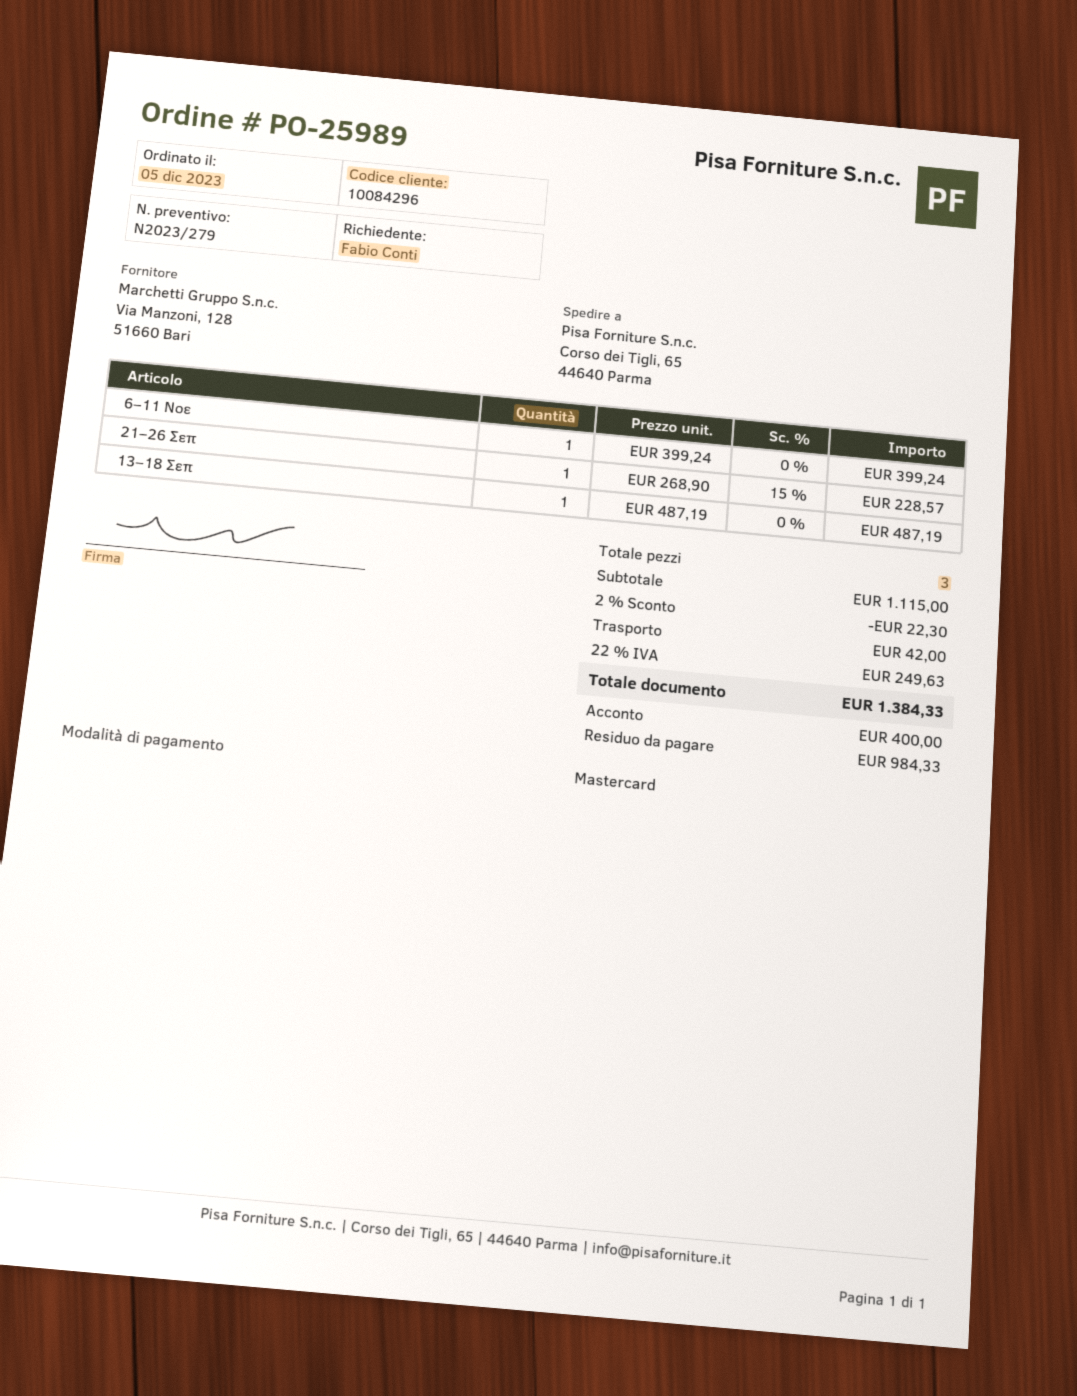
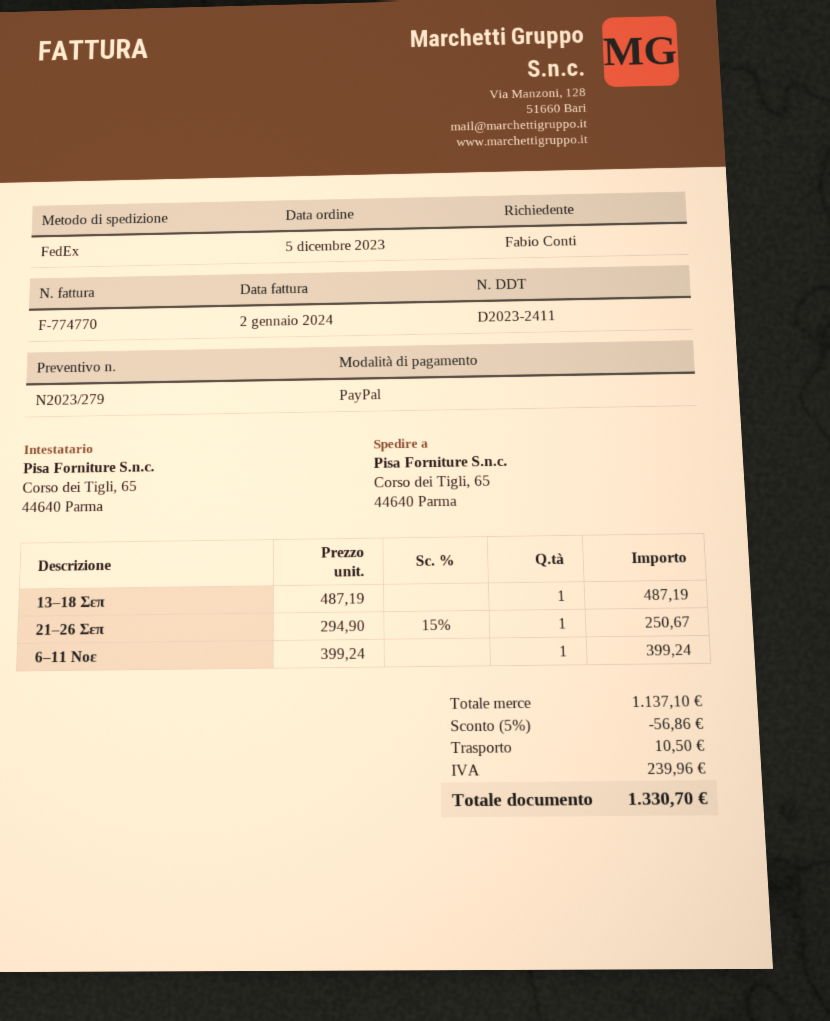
payment method: Mastercard -> PayPal
21–26 Σεπ: 1 x 268.90 - 15% = 228.57 -> 1 x 294.90 - 15% = 250.67
subtotal: 1115.00 -> 1137.10
discount: 2% = 22.30 -> 5% = 56.86
shipping: 42.00 -> 10.50
tax: 249.63 -> 239.96
total: 1384.33 -> 1330.70

